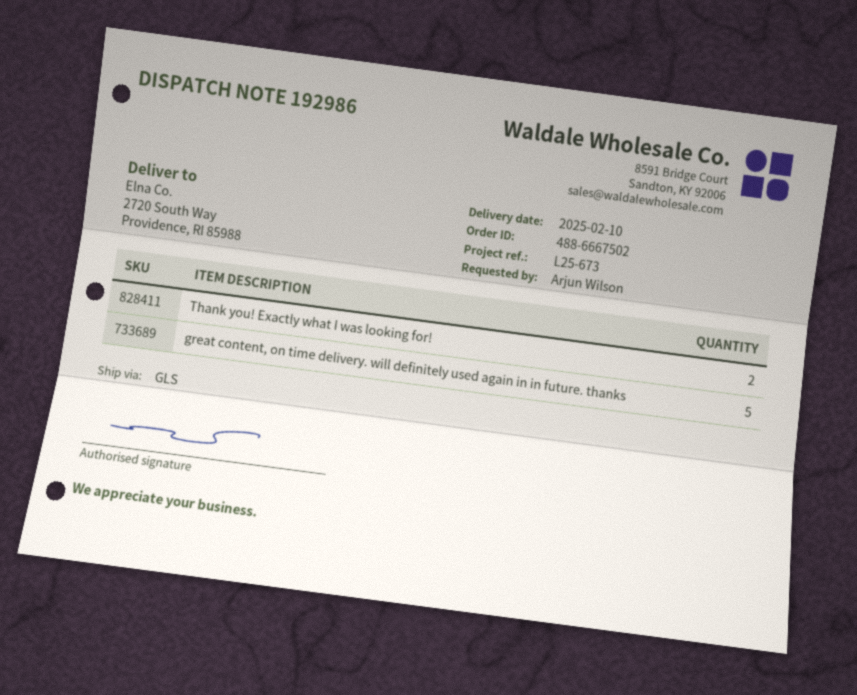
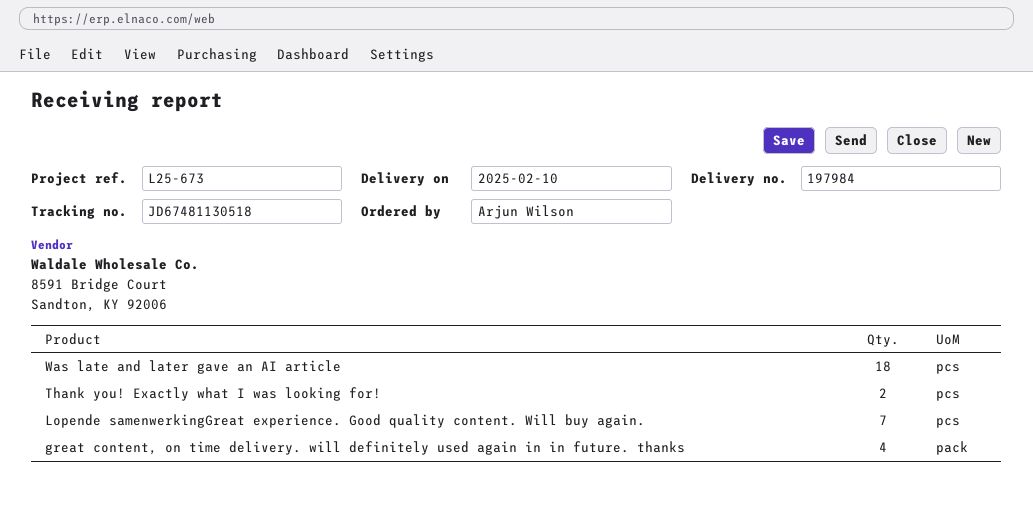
delivery note number: 192986 -> 197984
great content, on time delivery. will definitely used again in in future. thanks: 5 -> 4
Was late and later gave an AI article: none -> 18
Lopende samenwerkingGreat experience. Good quality content. Will buy again.: none -> 7

